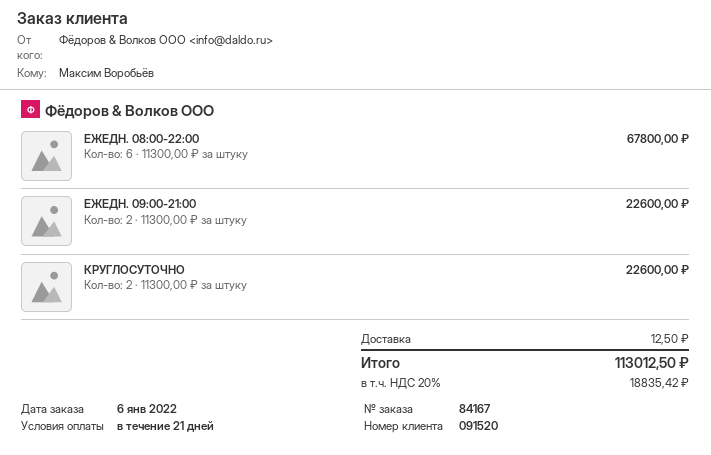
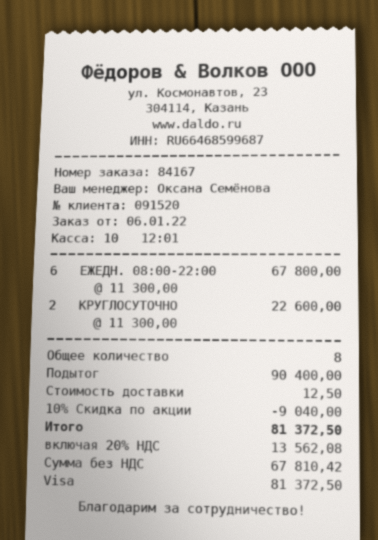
ЕЖЕДН. 09:00-21:00: 2 x 11300.00 = 22600.00 -> none
discount: none -> 10% = 9040.00
tax: 20% = 18835.42 -> 20% = 13562.08
total: 113012.50 -> 81372.50

